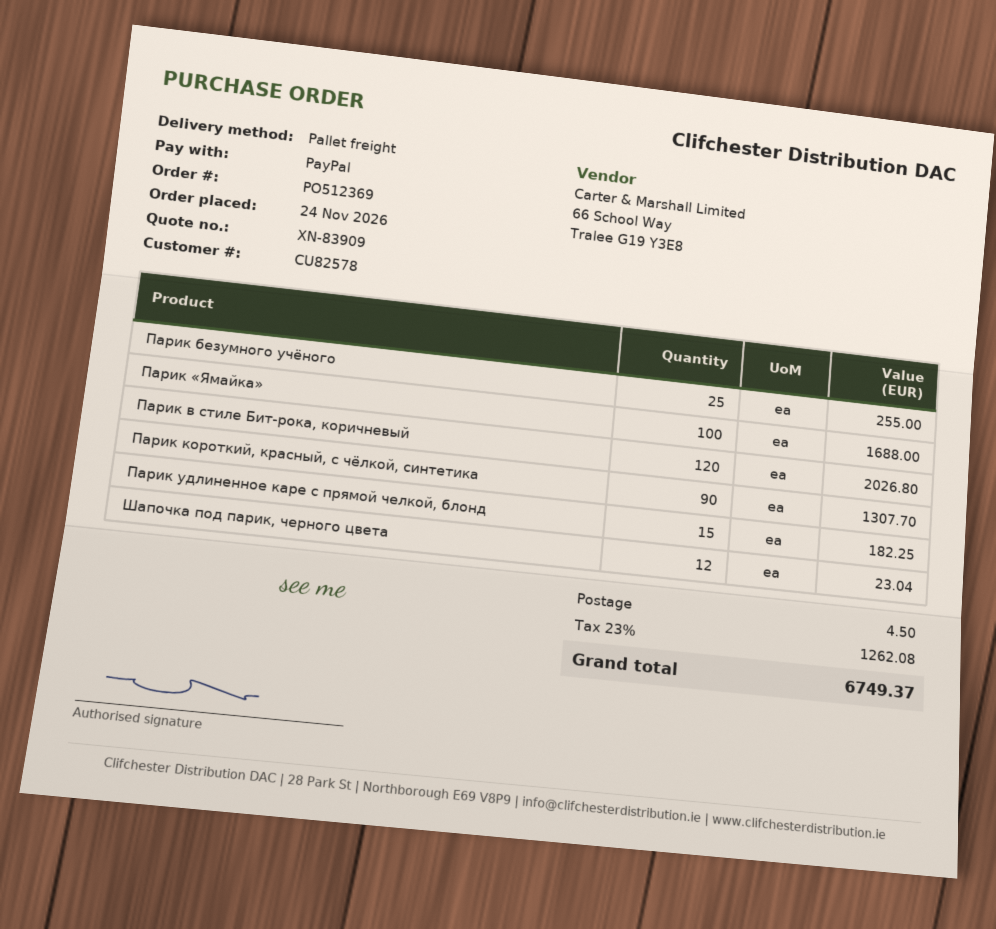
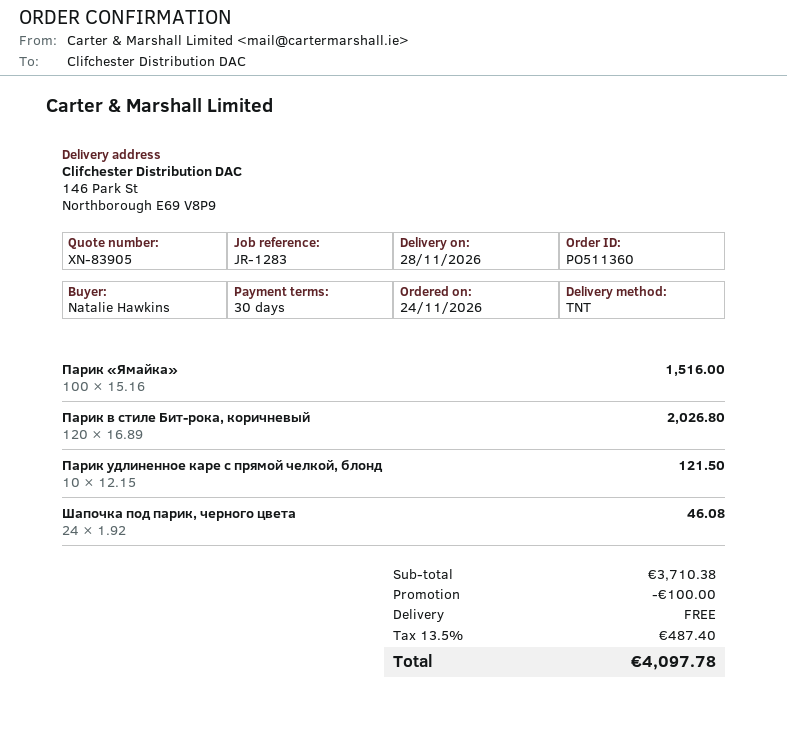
quote number: XN-83909 -> XN-83905
order number: PO512369 -> PO511360
shipping method: pallet freight -> TNT
Парик безумного учёного: 25 for 255.00 -> none
Парик «Ямайка»: 100 for 1688.00 -> 100 for 1516.00
Парик короткий, красный, с чёлкой, синтетика: 90 for 1307.70 -> none
Парик удлиненное каре с прямой челкой, блонд: 15 for 182.25 -> 10 for 121.50
Шапочка под парик, черного цвета: 12 for 23.04 -> 24 for 46.08
discount: none -> 100.00
shipping: 4.50 -> 0.00
tax: 23% = 1262.08 -> 13.5% = 487.40
total: 6749.37 -> 4097.78

